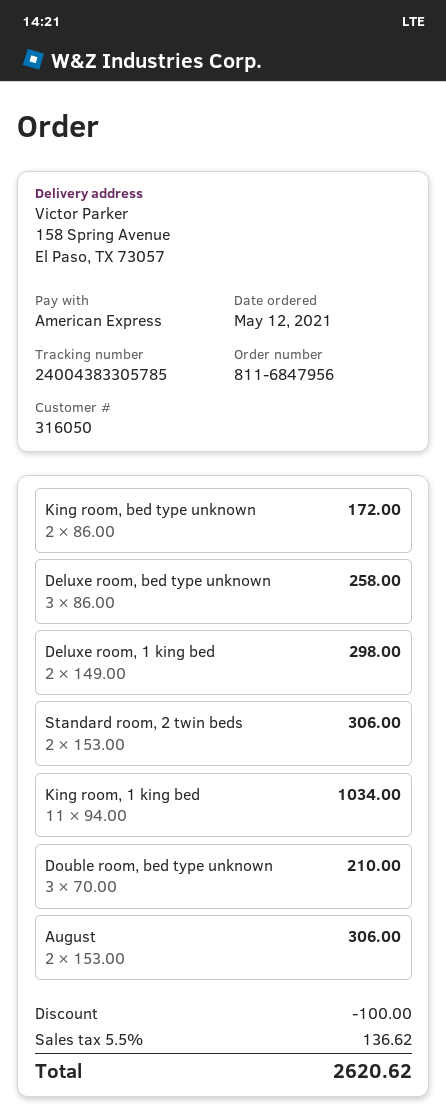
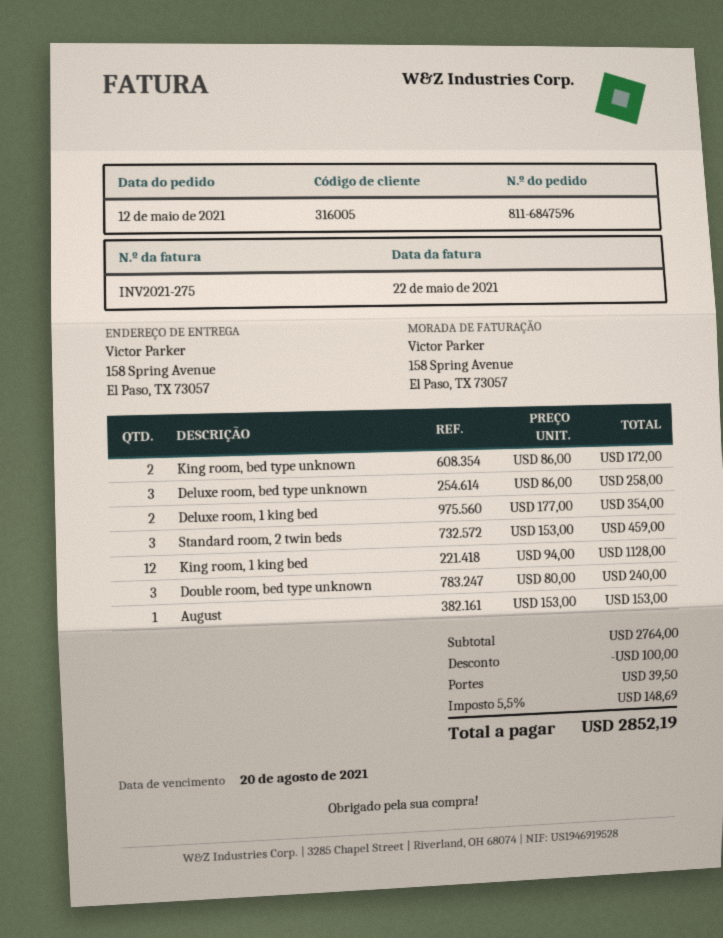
order number: 811-6847956 -> 811-6847596
customer number: 316050 -> 316005
Deluxe room, 1 king bed: 2 x 149.00 = 298.00 -> 2 x 177.00 = 354.00
Standard room, 2 twin beds: 2 x 153.00 = 306.00 -> 3 x 153.00 = 459.00
King room, 1 king bed: 11 x 94.00 = 1034.00 -> 12 x 94.00 = 1128.00
Double room, bed type unknown: 3 x 70.00 = 210.00 -> 3 x 80.00 = 240.00
August: 2 x 153.00 = 306.00 -> 1 x 153.00 = 153.00
shipping: none -> 39.50
tax: 5.5% = 136.62 -> 5.5% = 148.69
total: 2620.62 -> 2852.19

